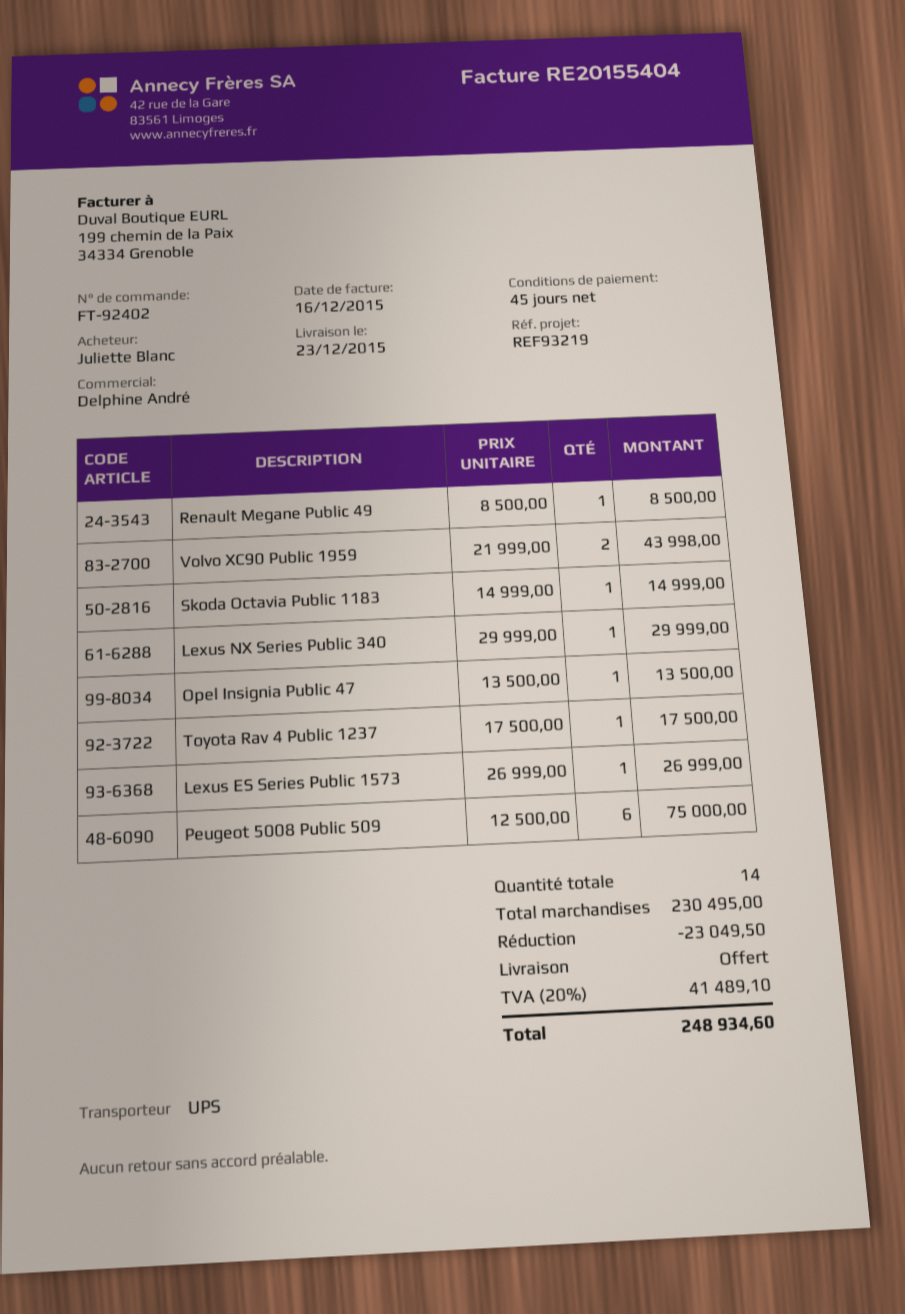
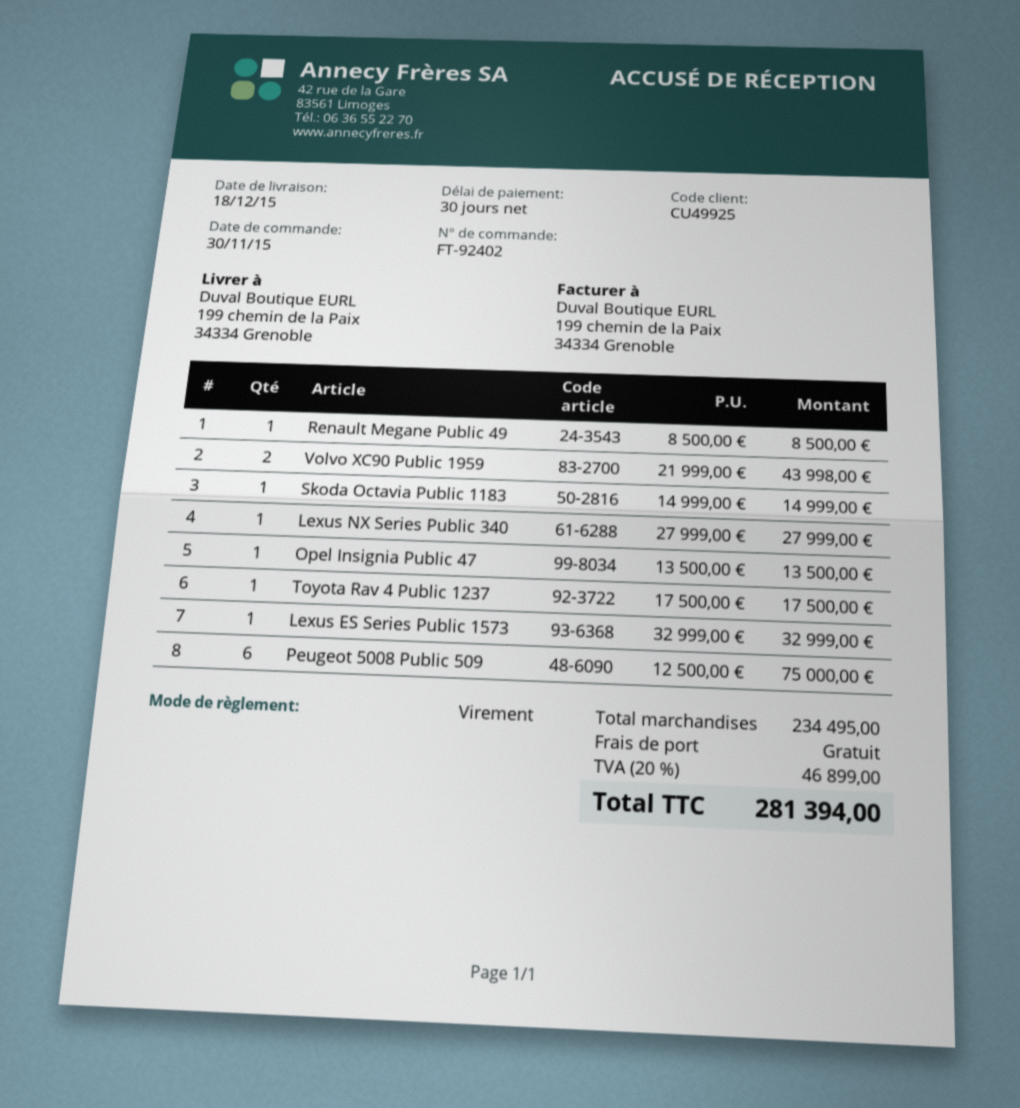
delivery date: 2015-12-23 -> 2015-12-18
payment terms: 45 days -> 30 days
Lexus NX Series Public 340: 1 x 29999.00 = 29999.00 -> 1 x 27999.00 = 27999.00
Lexus ES Series Public 1573: 1 x 26999.00 = 26999.00 -> 1 x 32999.00 = 32999.00
subtotal: 230495.00 -> 234495.00
discount: 23049.50 -> none
tax: 20% = 41489.10 -> 20% = 46899.00
total: 248934.60 -> 281394.00

